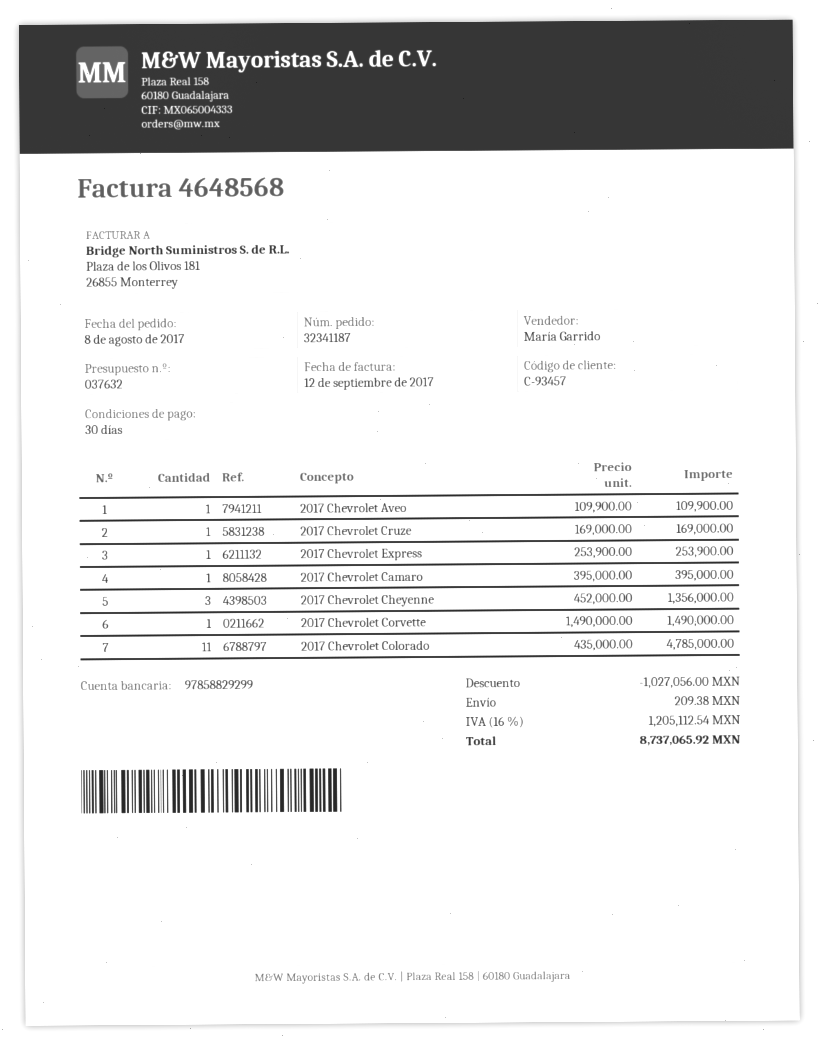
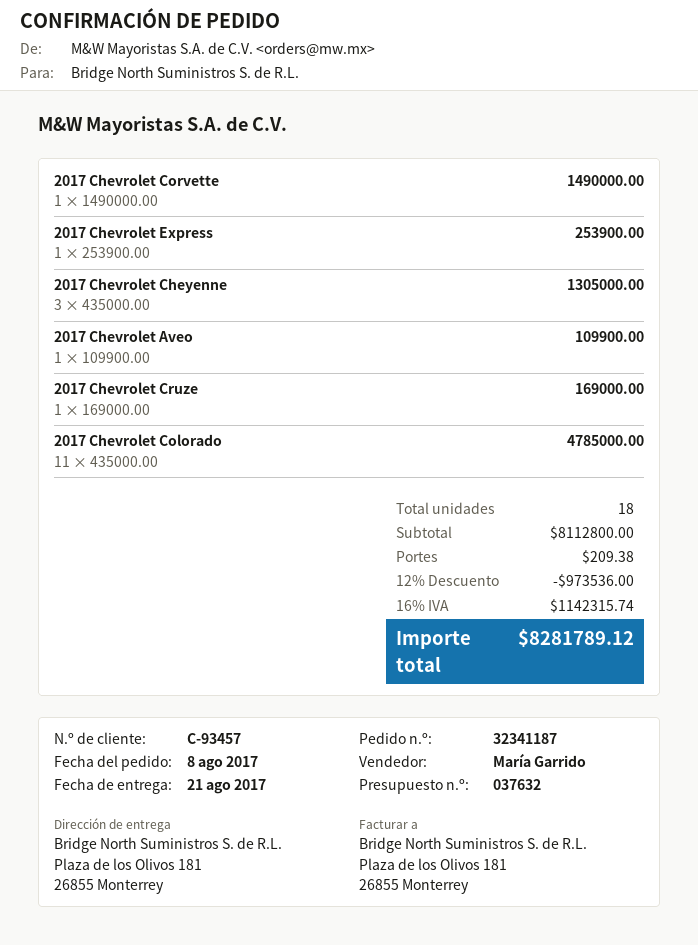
2017 Chevrolet Camaro: 1 x 395000.00 = 395000.00 -> none
2017 Chevrolet Cheyenne: 3 x 452000.00 = 1356000.00 -> 3 x 435000.00 = 1305000.00
discount: 1027056.00 -> 973536.00
tax: 16% = 1205112.54 -> 16% = 1142315.74
total: 8737065.92 -> 8281789.12

